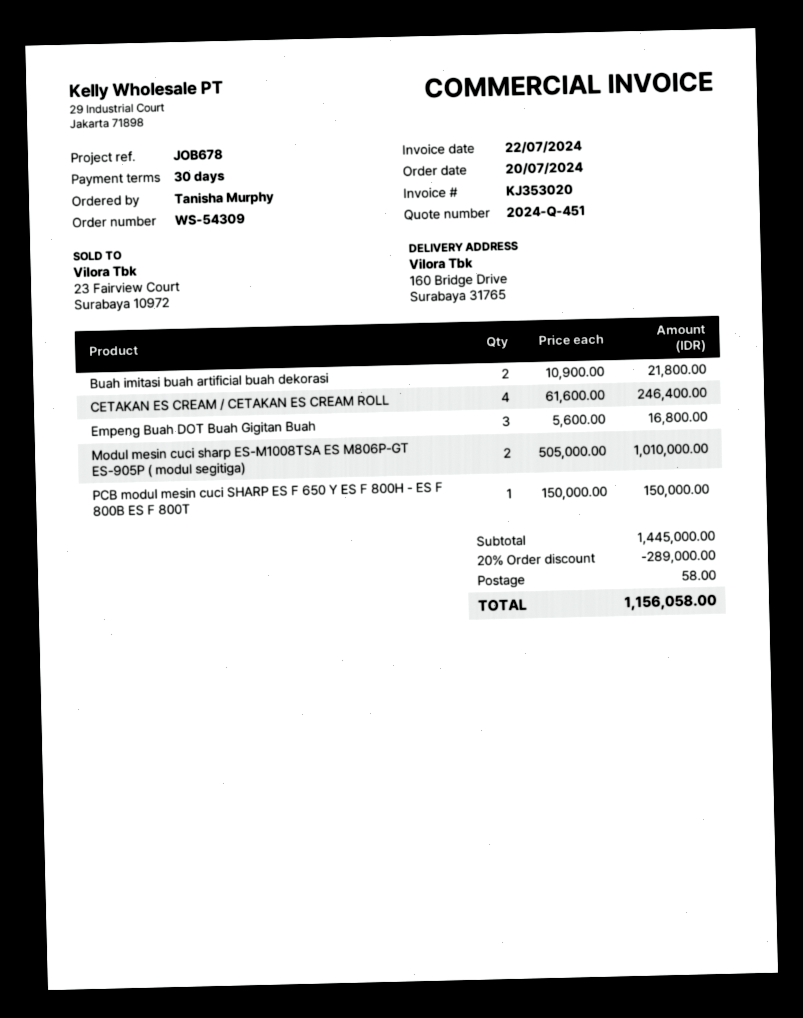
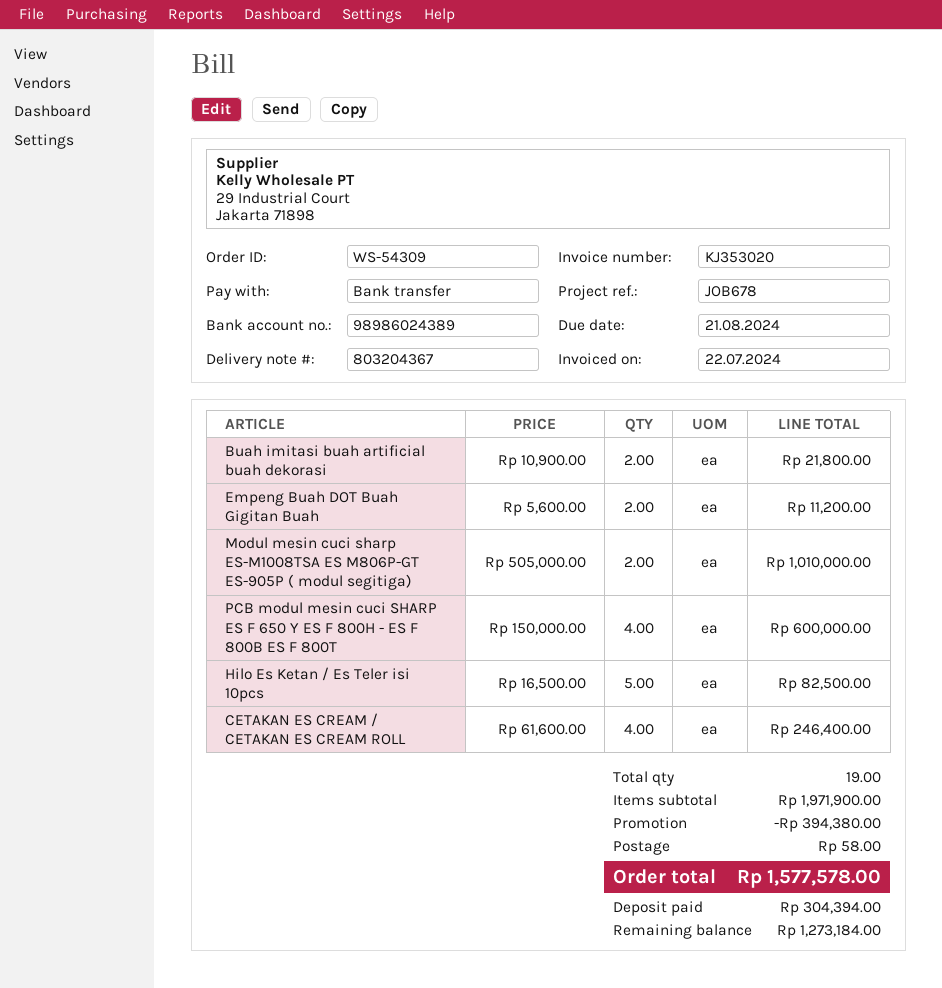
Empeng Buah DOT Buah Gigitan Buah: 3 x 5600.00 = 16800.00 -> 2 x 5600.00 = 11200.00
PCB modul mesin cuci SHARP ES F 650 Y ES F 800H - ES F 800B ES F 800T: 1 x 150000.00 = 150000.00 -> 4 x 150000.00 = 600000.00
Hilo Es Ketan / Es Teler isi 10pcs: none -> 5 x 16500.00 = 82500.00
subtotal: 1445000.00 -> 1971900.00
discount: 289000.00 -> 394380.00
total: 1156058.00 -> 1577578.00

